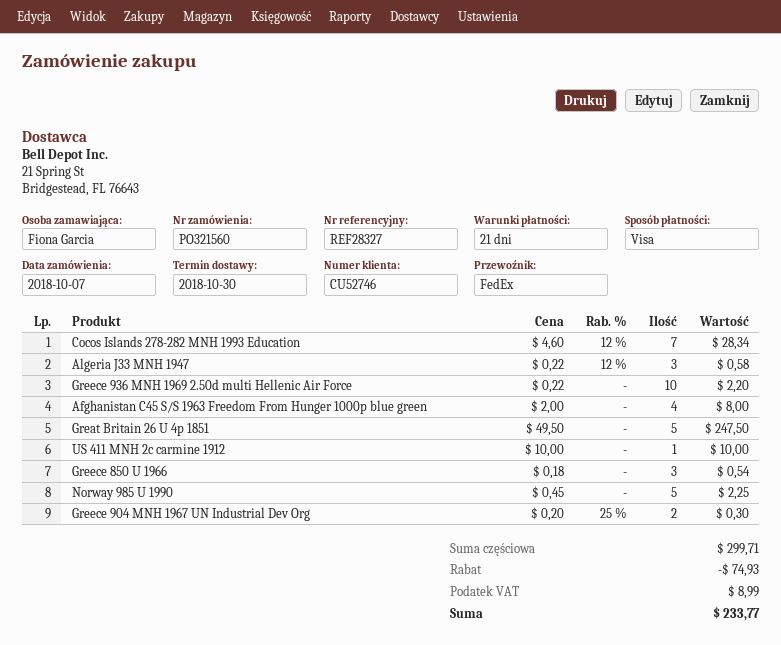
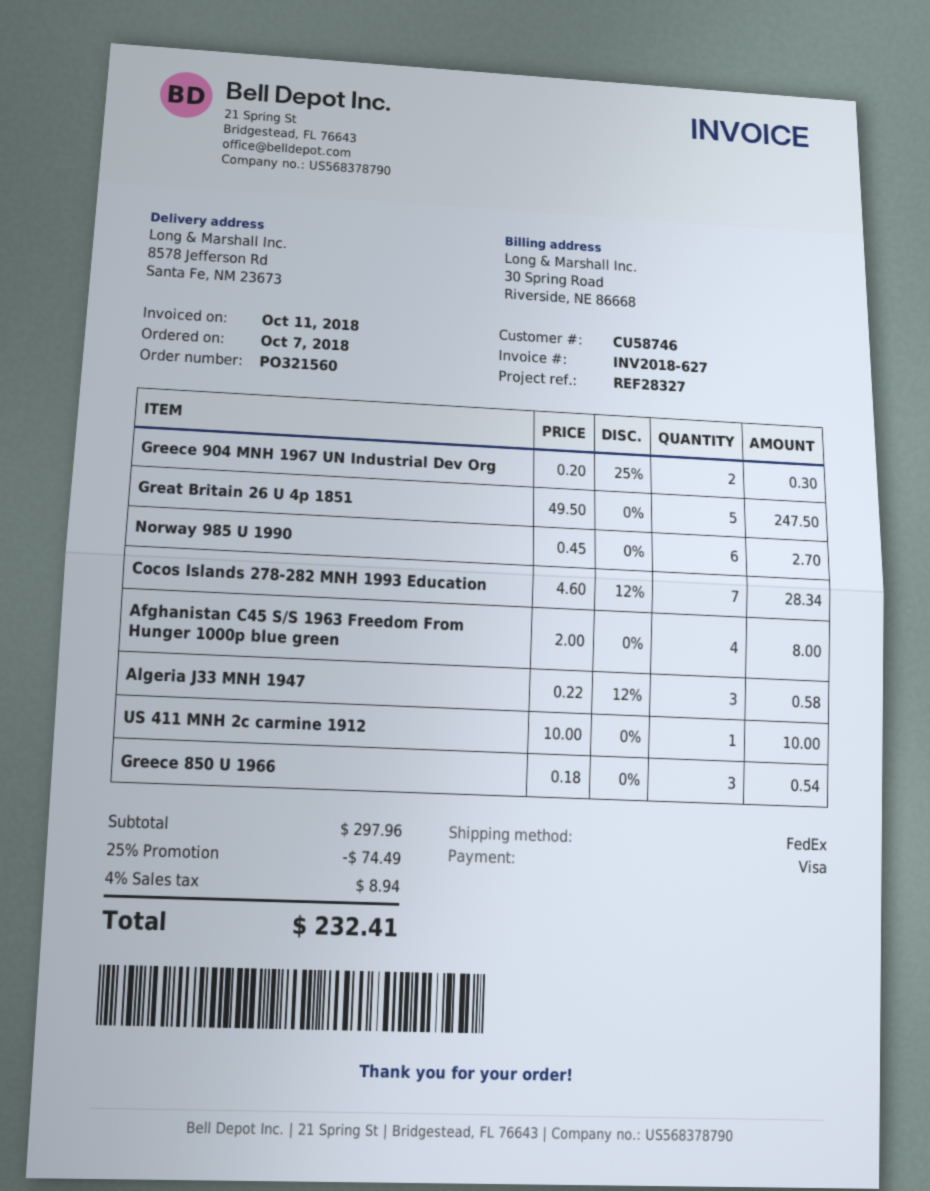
customer number: CU52746 -> CU58746
Greece 936 MNH 1969 2.50d multi Hellenic Air Force: 10 x 0.22 = 2.20 -> none
Norway 985 U 1990: 5 x 0.45 = 2.25 -> 6 x 0.45 = 2.70
subtotal: 299.71 -> 297.96
discount: 74.93 -> 74.49
tax: 8.99 -> 8.94
total: 233.77 -> 232.41

